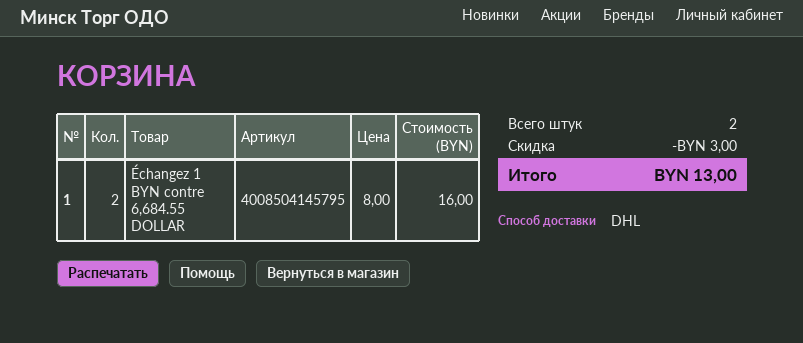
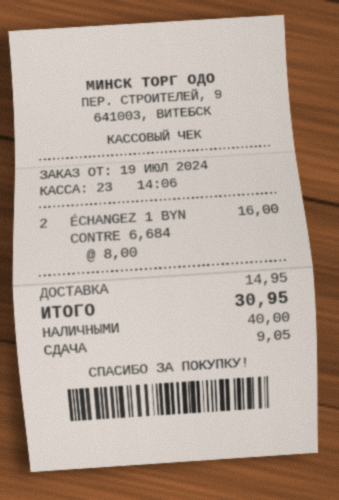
discount: 3.00 -> none
shipping: none -> 14.95
total: 13.00 -> 30.95

